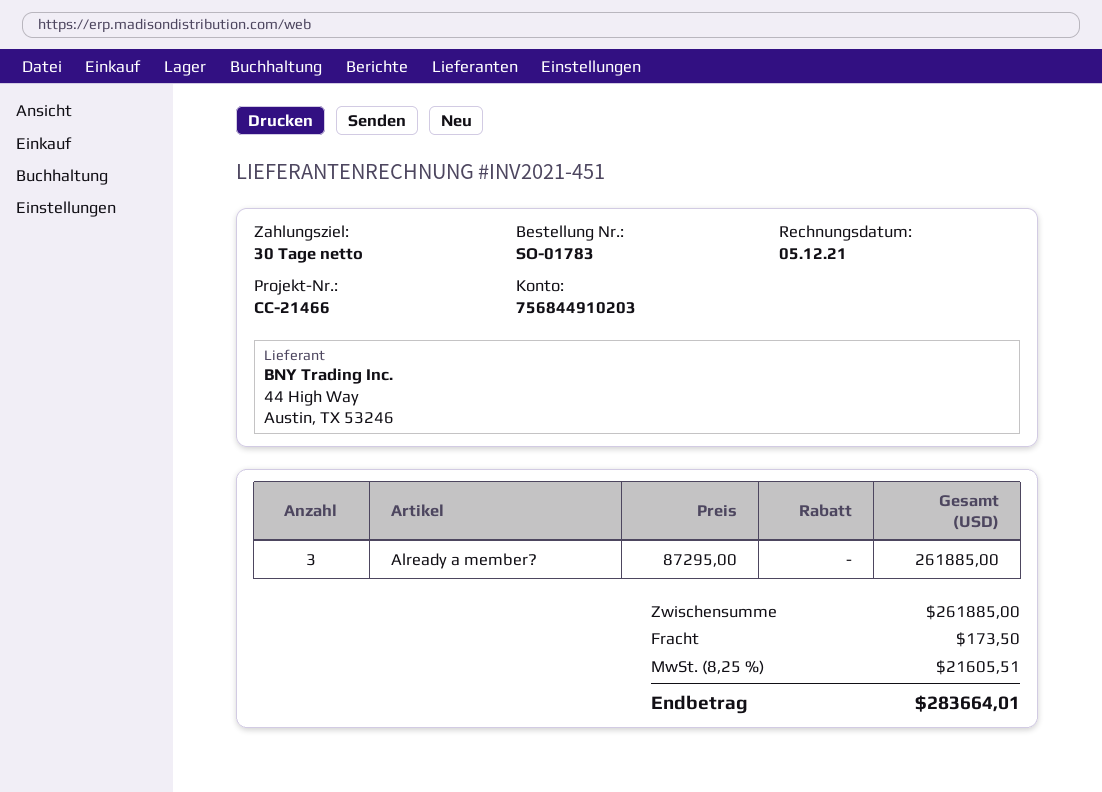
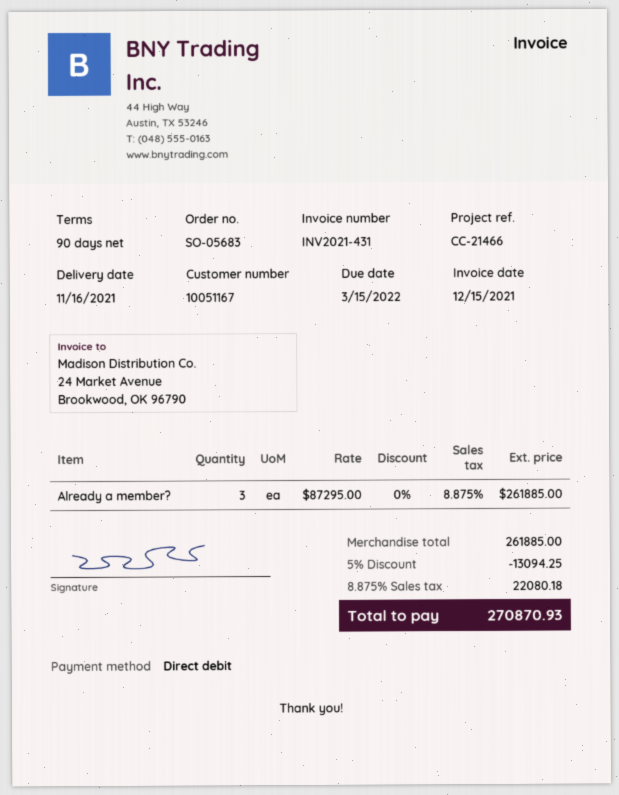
order number: SO-01783 -> SO-05683
invoice number: INV2021-451 -> INV2021-431
invoice date: 2021-12-05 -> 2021-12-15
payment terms: 30 days -> 90 days
discount: none -> 5% = 13094.25
shipping: 173.50 -> none
tax: 8.25% = 21605.51 -> 8.875% = 22080.18
total: 283664.01 -> 270870.93

